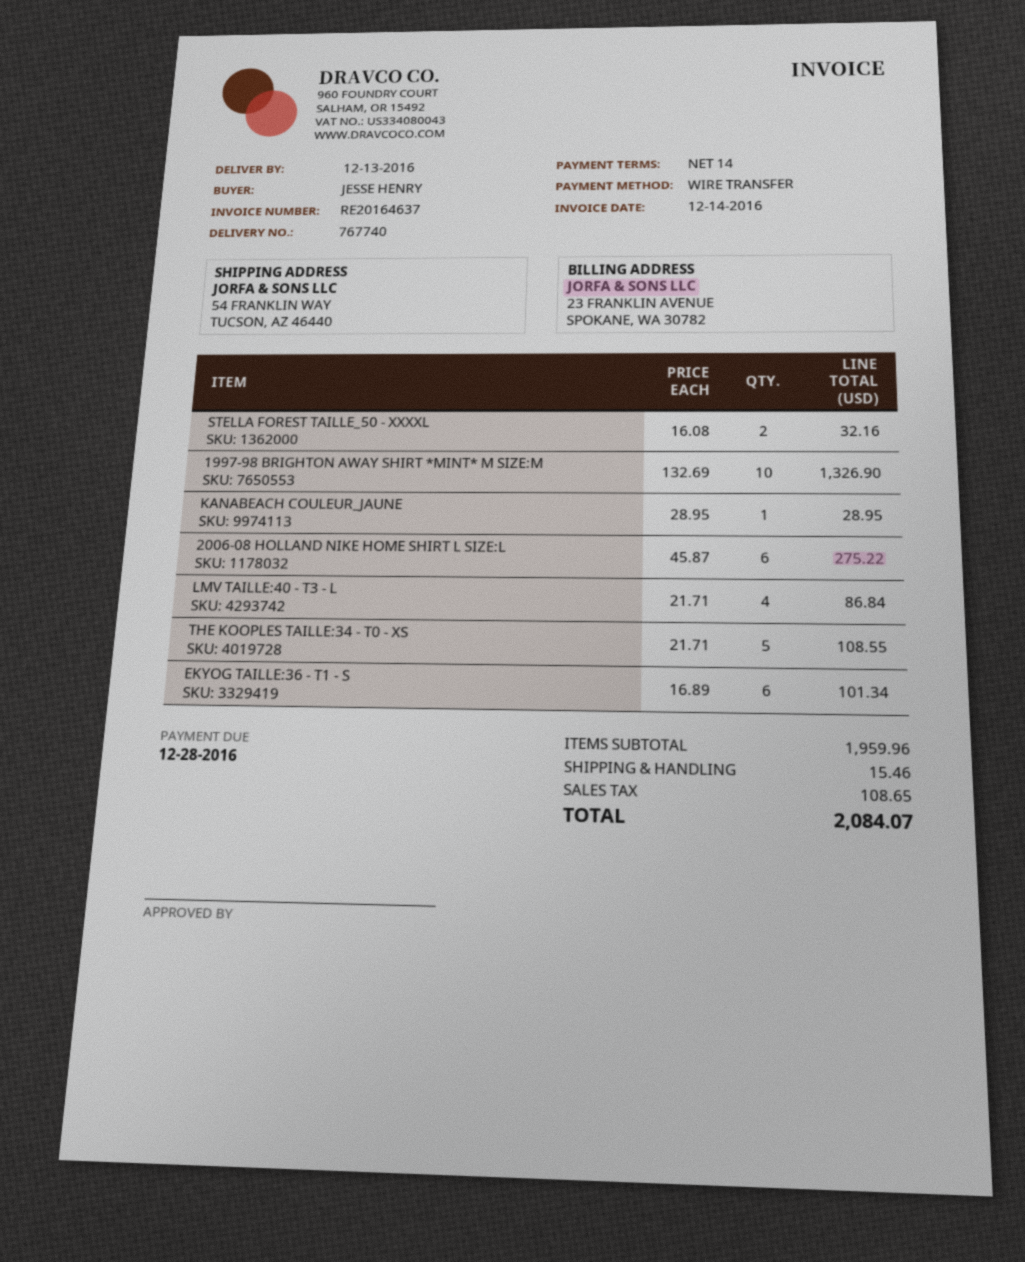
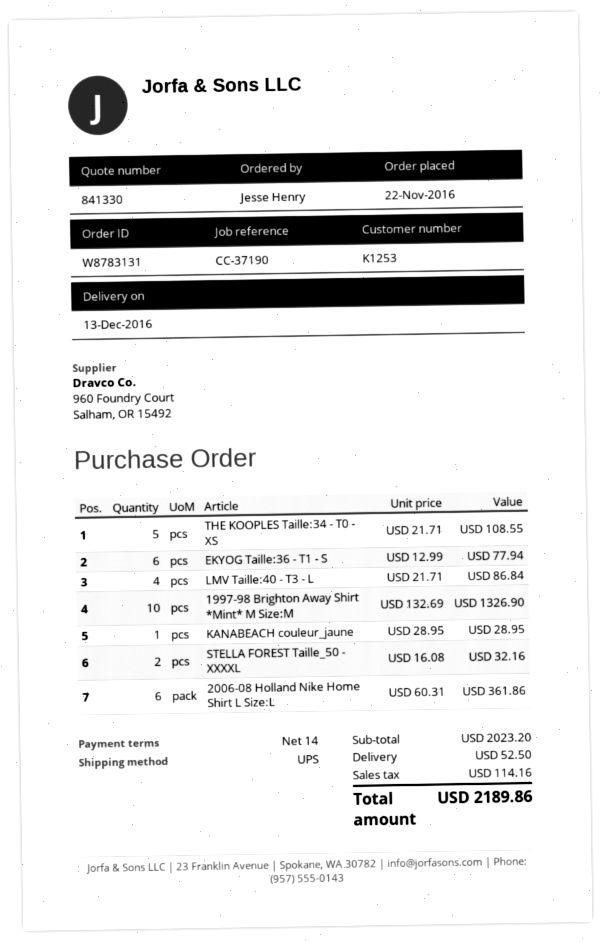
2006-08 HOLLAND NIKE HOME SHIRT L SIZE:L: 6 x 45.87 = 275.22 -> 6 x 60.31 = 361.86
EKYOG TAILLE:36 - T1 - S: 6 x 16.89 = 101.34 -> 6 x 12.99 = 77.94
subtotal: 1959.96 -> 2023.20
shipping: 15.46 -> 52.50
tax: 108.65 -> 114.16
total: 2084.07 -> 2189.86

